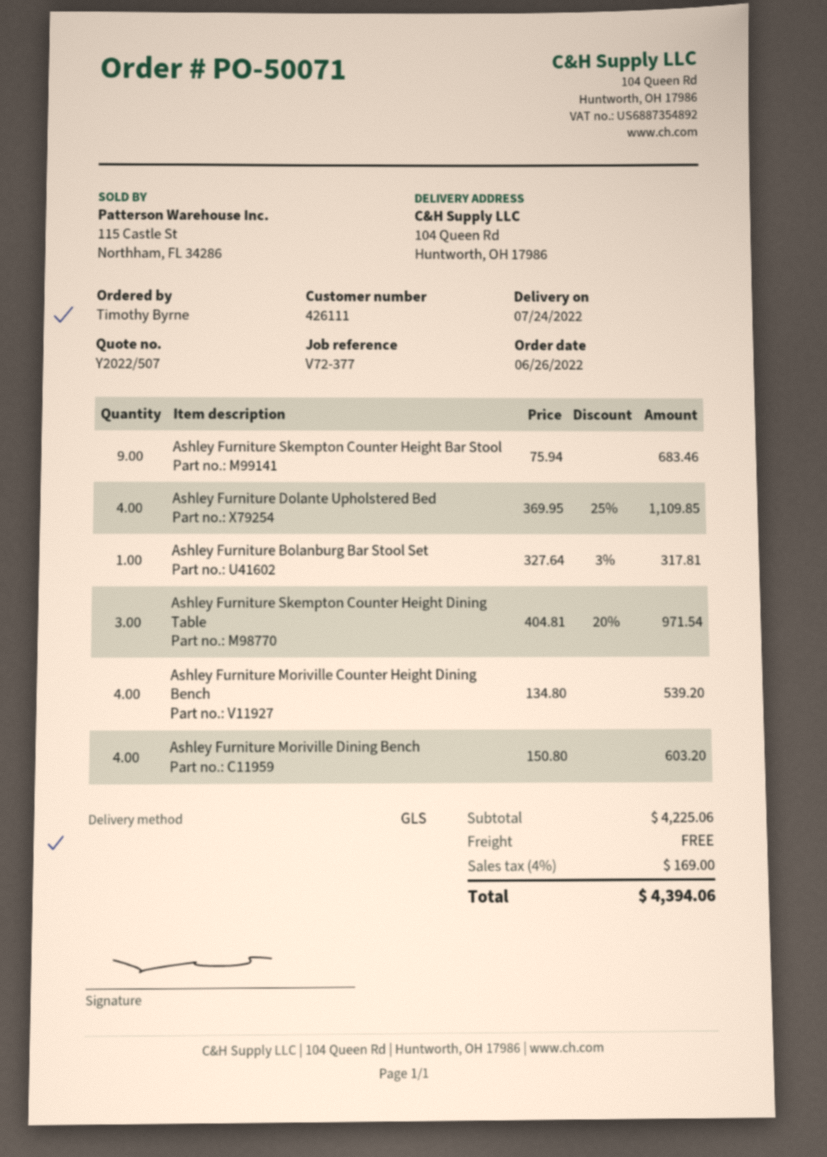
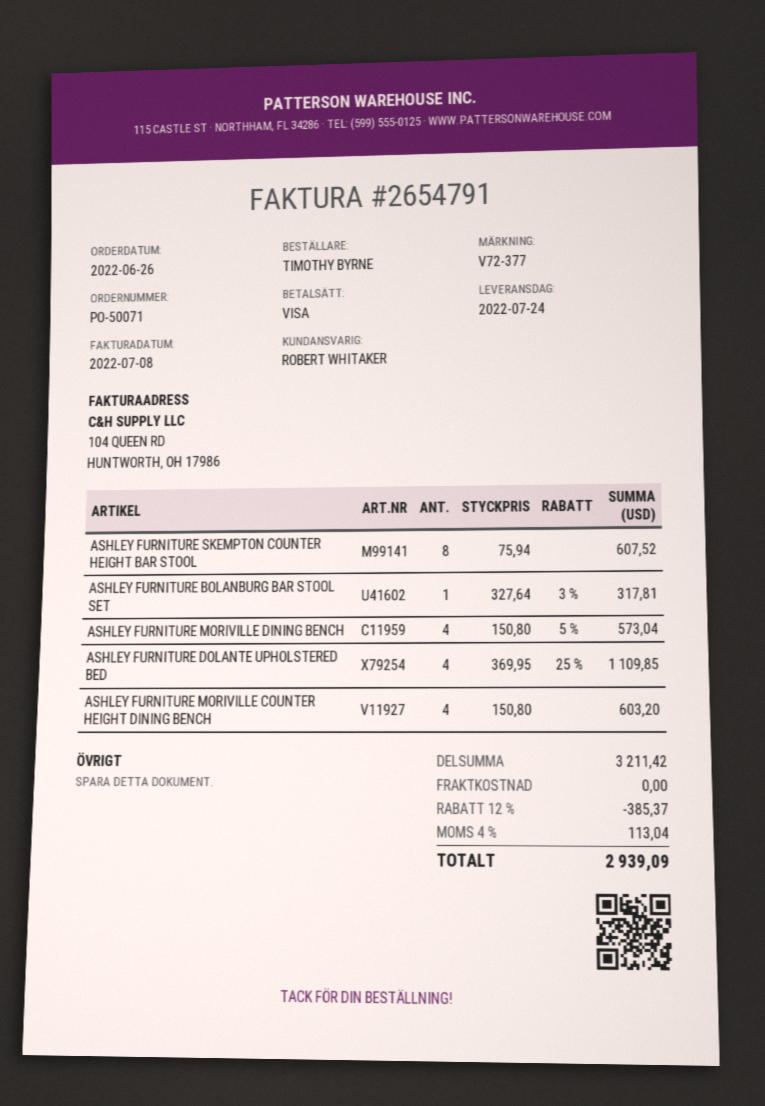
Ashley Furniture Skempton Counter Height Bar Stool: 9 x 75.94 = 683.46 -> 8 x 75.94 = 607.52
Ashley Furniture Skempton Counter Height Dining Table: 3 x 404.81 - 20% = 971.54 -> none
Ashley Furniture Moriville Counter Height Dining Bench: 4 x 134.80 = 539.20 -> 4 x 150.80 = 603.20
Ashley Furniture Moriville Dining Bench: 4 x 150.80 = 603.20 -> 4 x 150.80 - 5% = 573.04
subtotal: 4225.06 -> 3211.42
discount: none -> 12% = 385.37
tax: 4% = 169.00 -> 4% = 113.04
total: 4394.06 -> 2939.09

